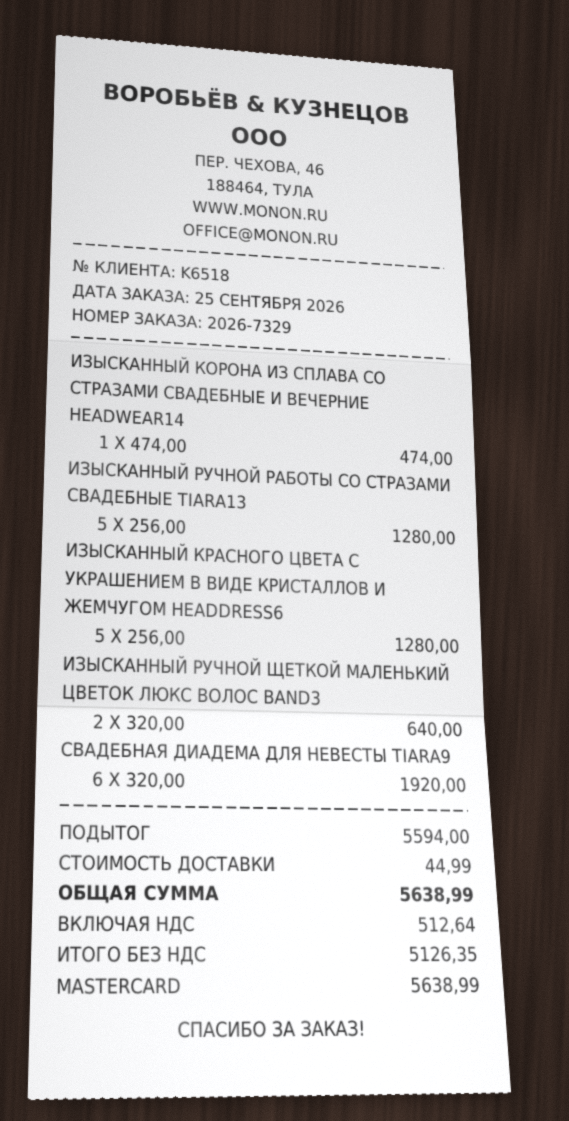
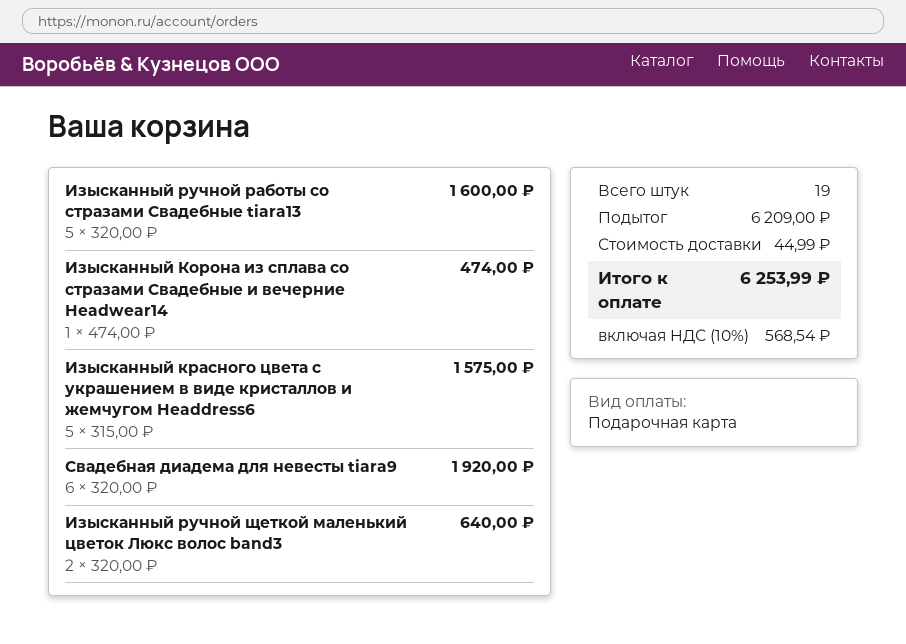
payment method: Mastercard -> gift card
ИЗЫСКАННЫЙ РУЧНОЙ РАБОТЫ СО СТРАЗАМИ СВАДЕБНЫЕ TIARA13: 5 x 256.00 = 1280.00 -> 5 x 320.00 = 1600.00
ИЗЫСКАННЫЙ КРАСНОГО ЦВЕТА С УКРАШЕНИЕМ В ВИДЕ КРИСТАЛЛОВ И ЖЕМЧУГОМ HEADDRESS6: 5 x 256.00 = 1280.00 -> 5 x 315.00 = 1575.00
subtotal: 5594.00 -> 6209.00
tax: 512.64 -> 568.54
total: 5638.99 -> 6253.99

